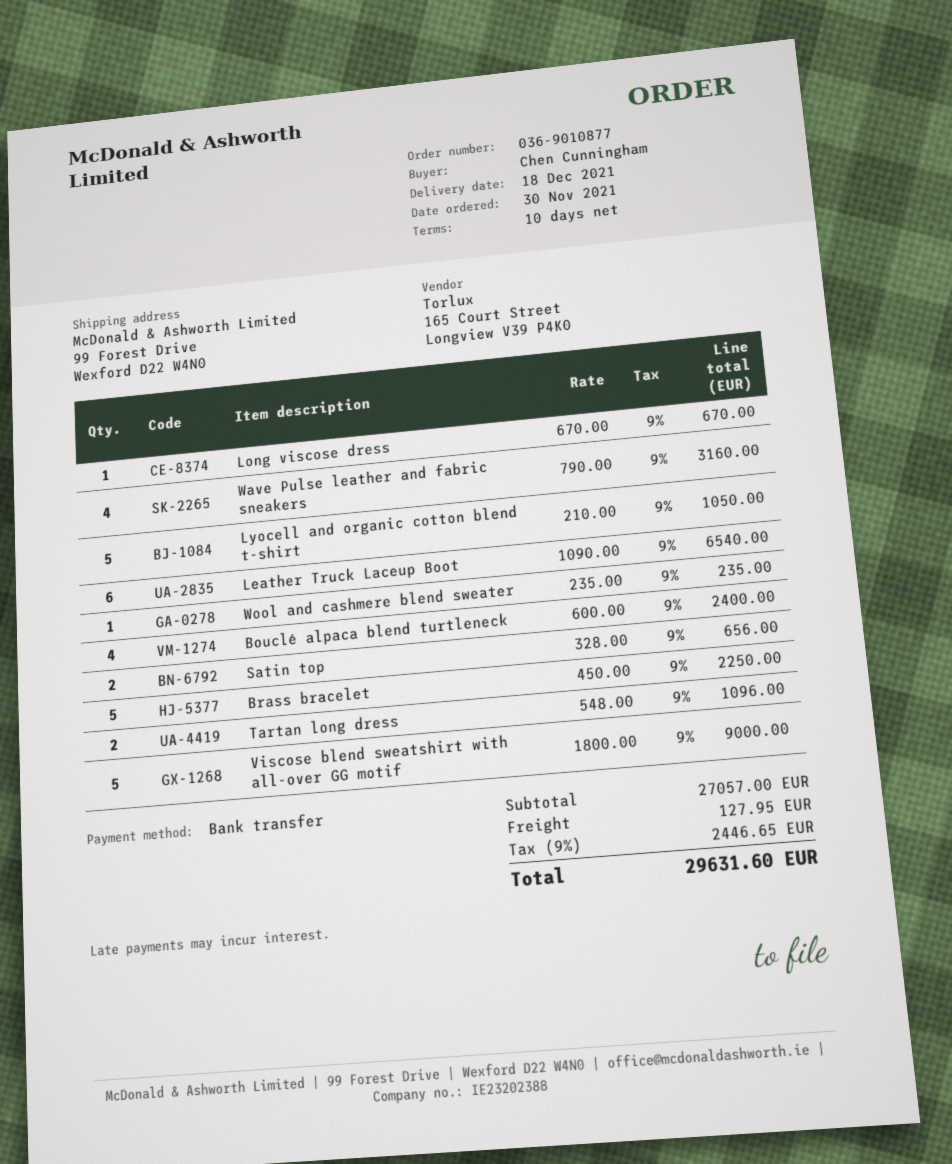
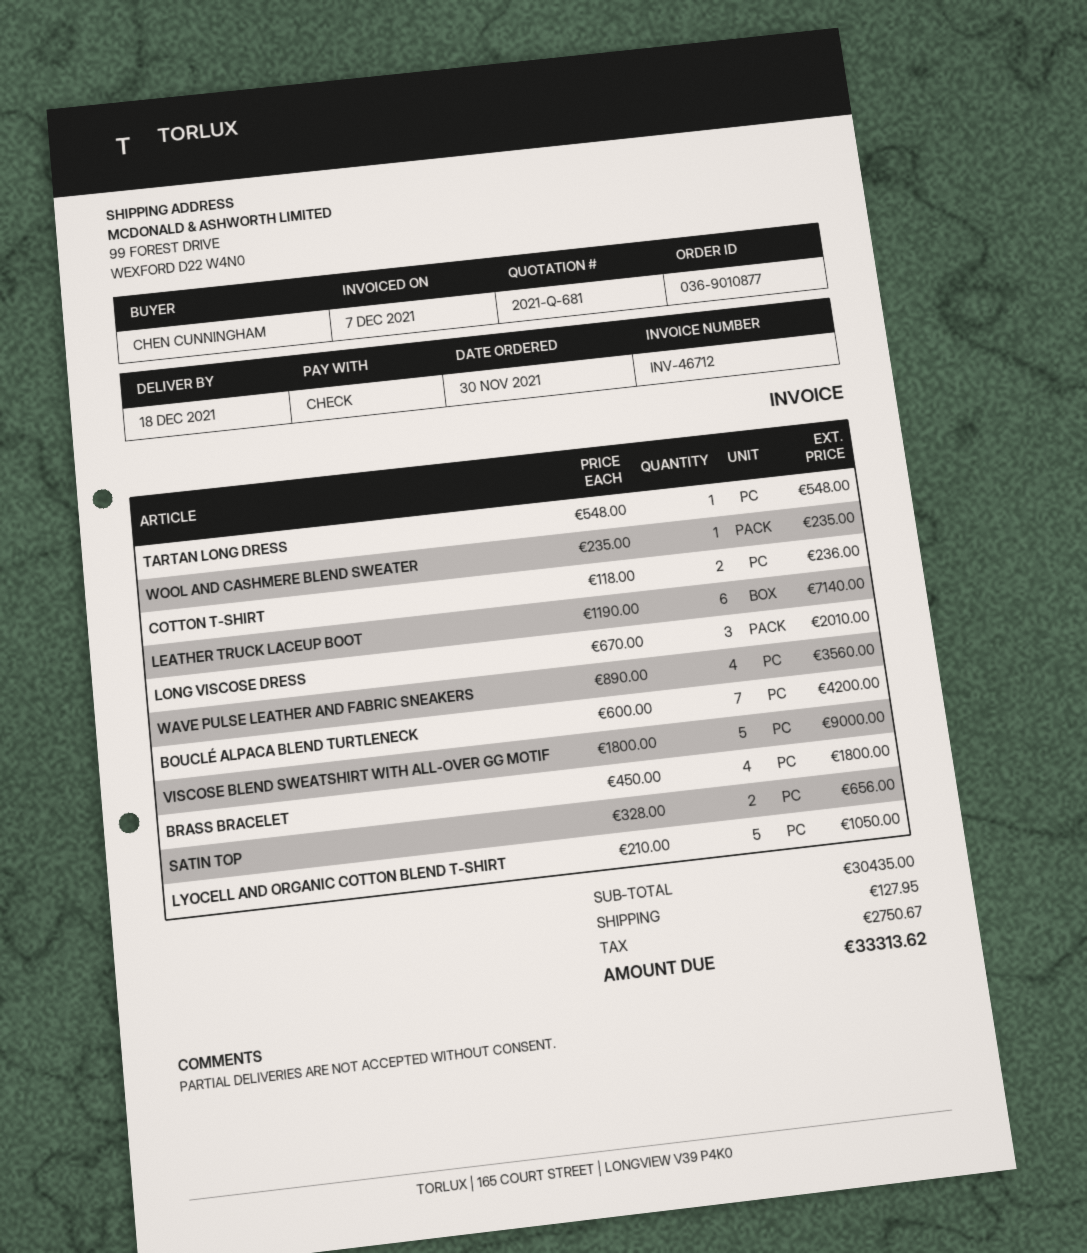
payment method: bank transfer -> cheque
Long viscose dress: 1 x 670.00 = 670.00 -> 3 x 670.00 = 2010.00
Wave Pulse leather and fabric sneakers: 4 x 790.00 = 3160.00 -> 4 x 890.00 = 3560.00
Leather Truck Laceup Boot: 6 x 1090.00 = 6540.00 -> 6 x 1190.00 = 7140.00
Bouclé alpaca blend turtleneck: 4 x 600.00 = 2400.00 -> 7 x 600.00 = 4200.00
Brass bracelet: 5 x 450.00 = 2250.00 -> 4 x 450.00 = 1800.00
Tartan long dress: 2 x 548.00 = 1096.00 -> 1 x 548.00 = 548.00
COTTON T-SHIRT: none -> 2 x 118.00 = 236.00
subtotal: 27057.00 -> 30435.00
tax: 2446.65 -> 2750.67
total: 29631.60 -> 33313.62

